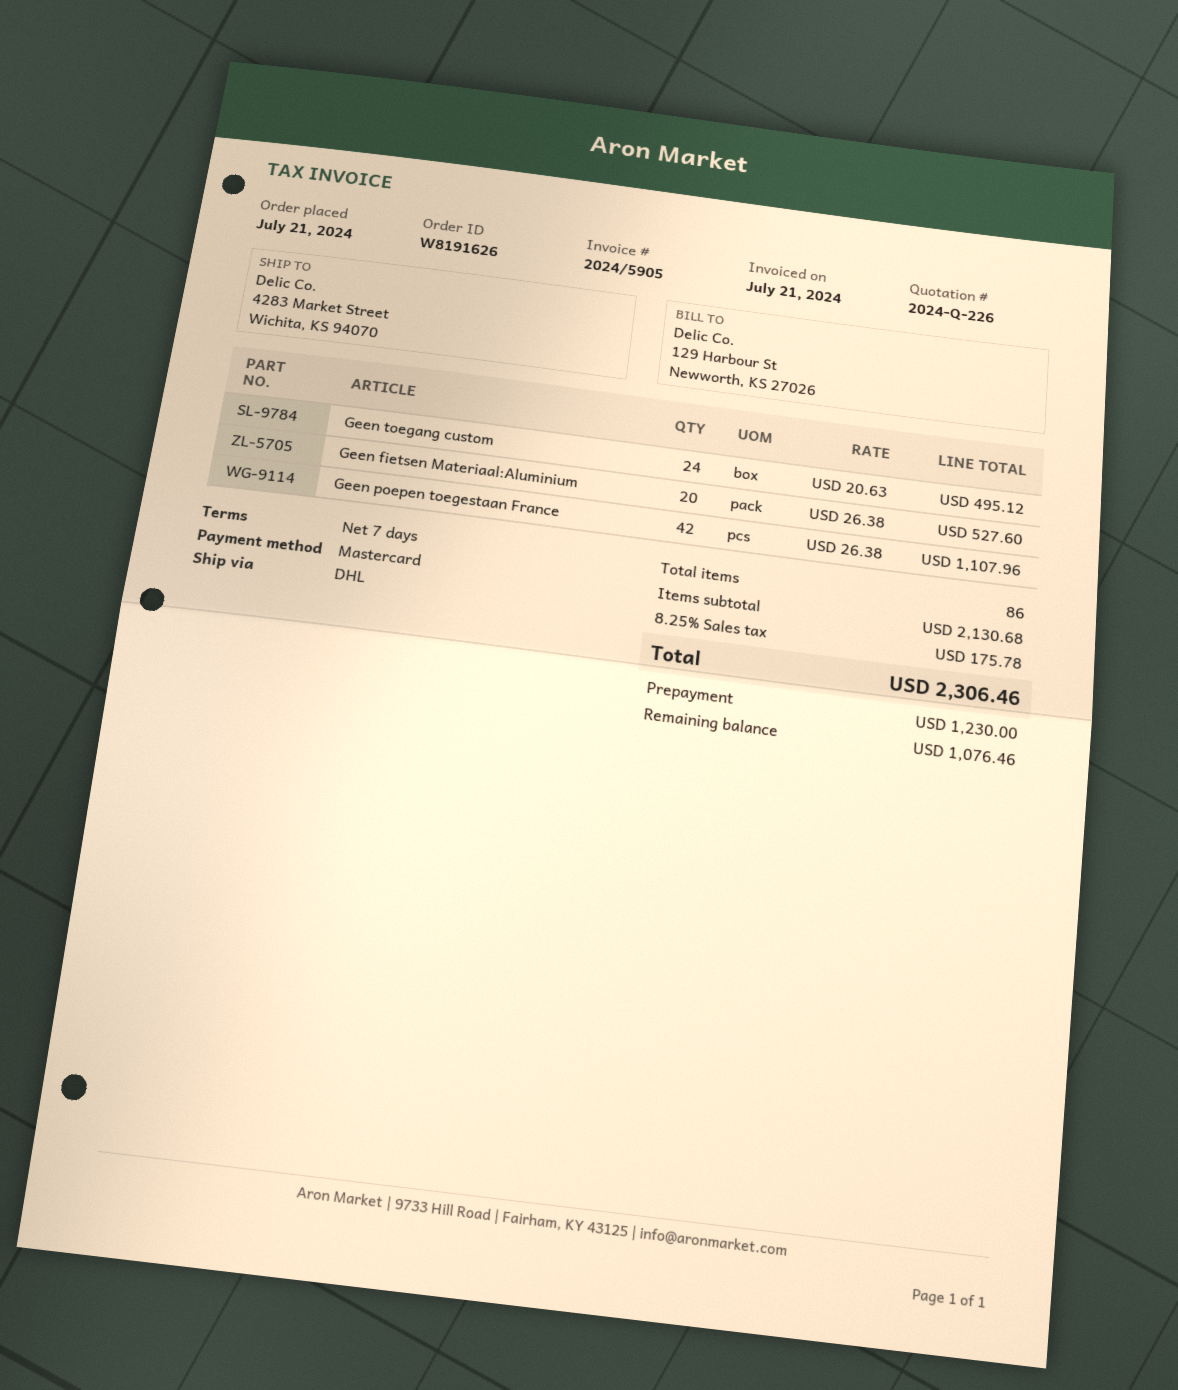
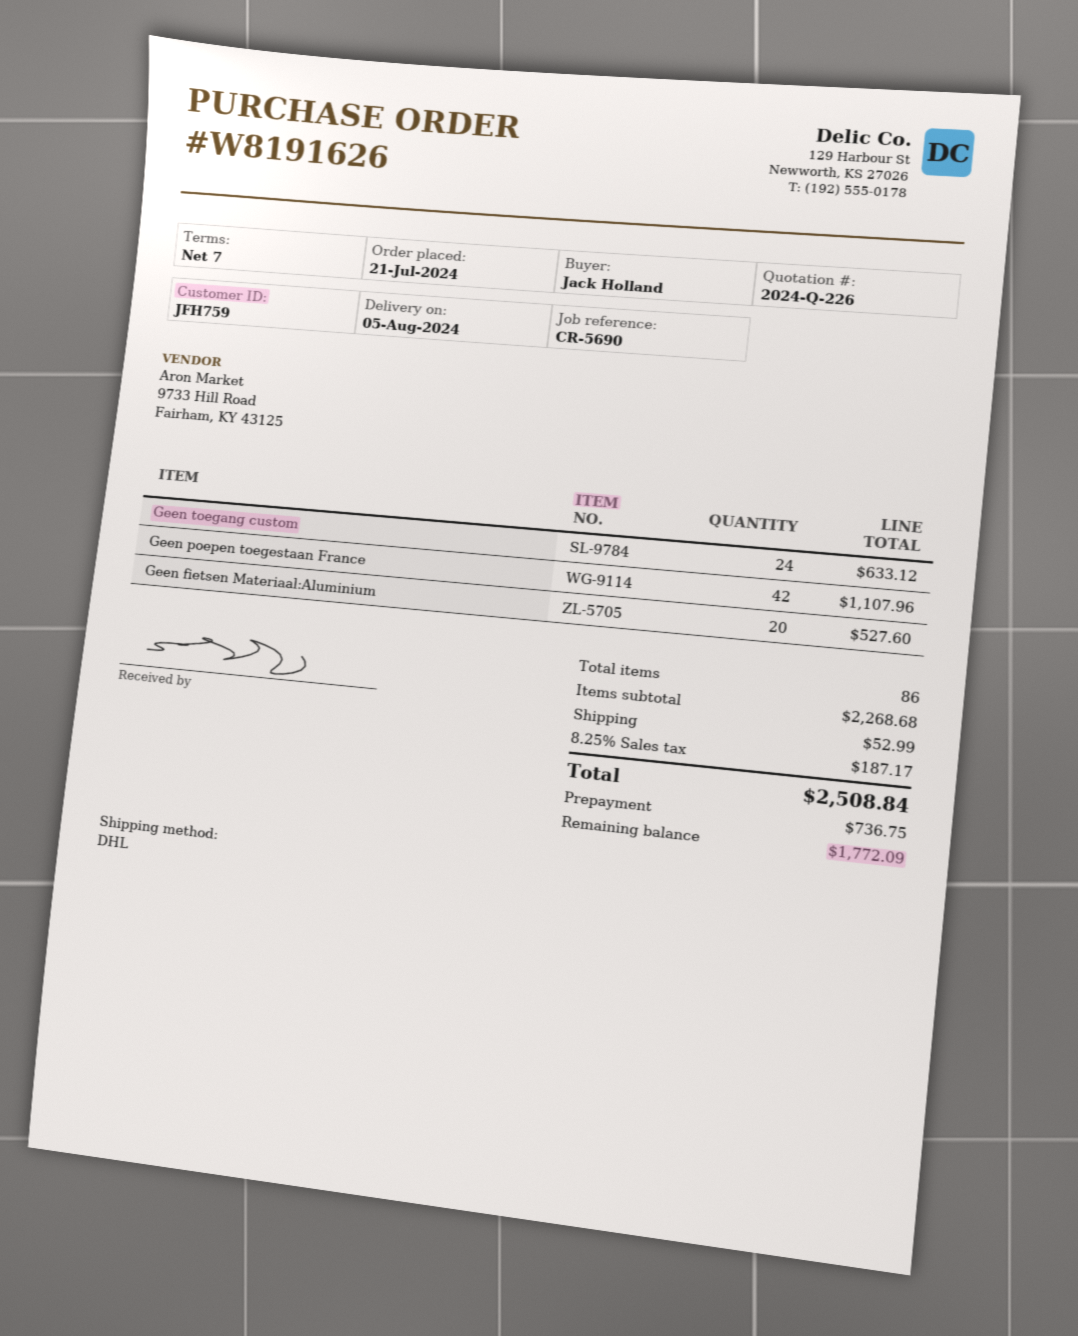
Geen toegang custom: 24 for 495.12 -> 24 for 633.12
subtotal: 2130.68 -> 2268.68
shipping: none -> 52.99
tax: 8.25% = 175.78 -> 8.25% = 187.17
total: 2306.46 -> 2508.84
deposit: 1230.00 -> 736.75
balance: 1076.46 -> 1772.09

